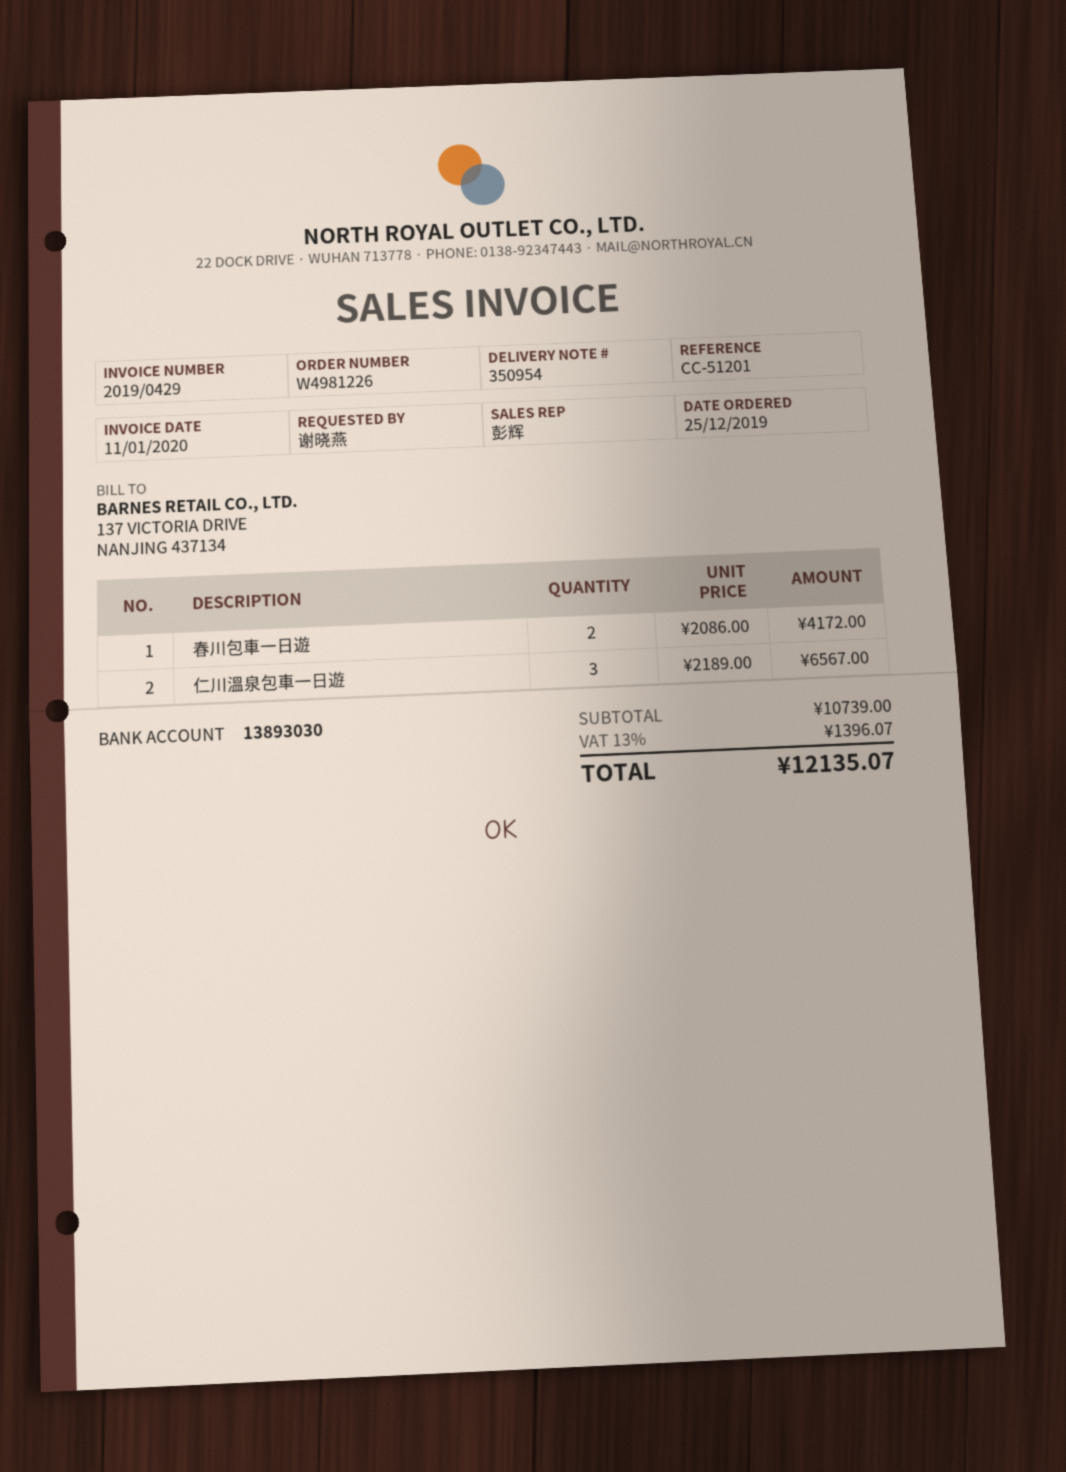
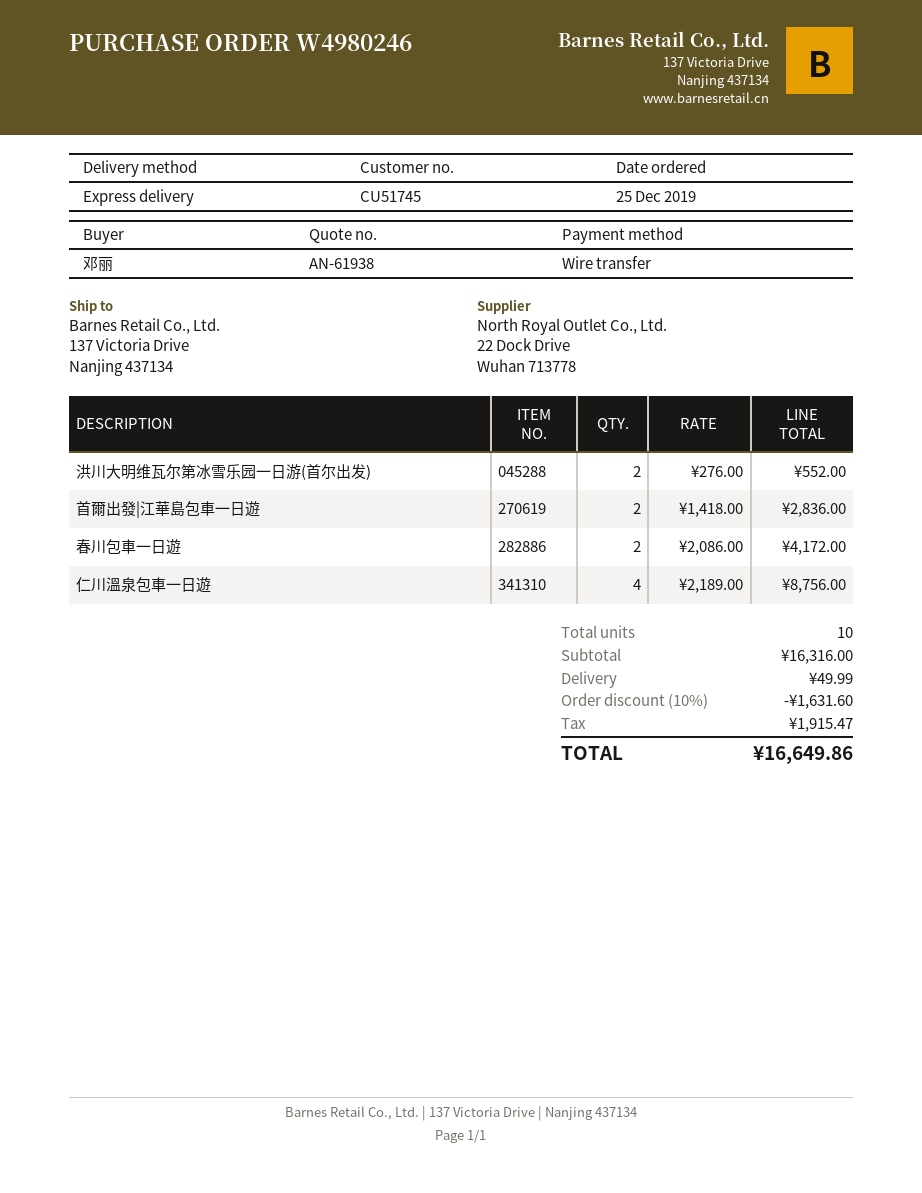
order number: W4981226 -> W4980246
ordered by: 谢晓燕 -> 邓丽
仁川溫泉包車一日遊: 3 x 2189.00 = 6567.00 -> 4 x 2189.00 = 8756.00
洪川大明维瓦尔第冰雪乐园一日游(首尔出发): none -> 2 x 276.00 = 552.00
首爾出發|江華島包車一日遊: none -> 2 x 1418.00 = 2836.00
subtotal: 10739.00 -> 16316.00
discount: none -> 10% = 1631.60
shipping: none -> 49.99
tax: 1396.07 -> 1915.47
total: 12135.07 -> 16649.86

